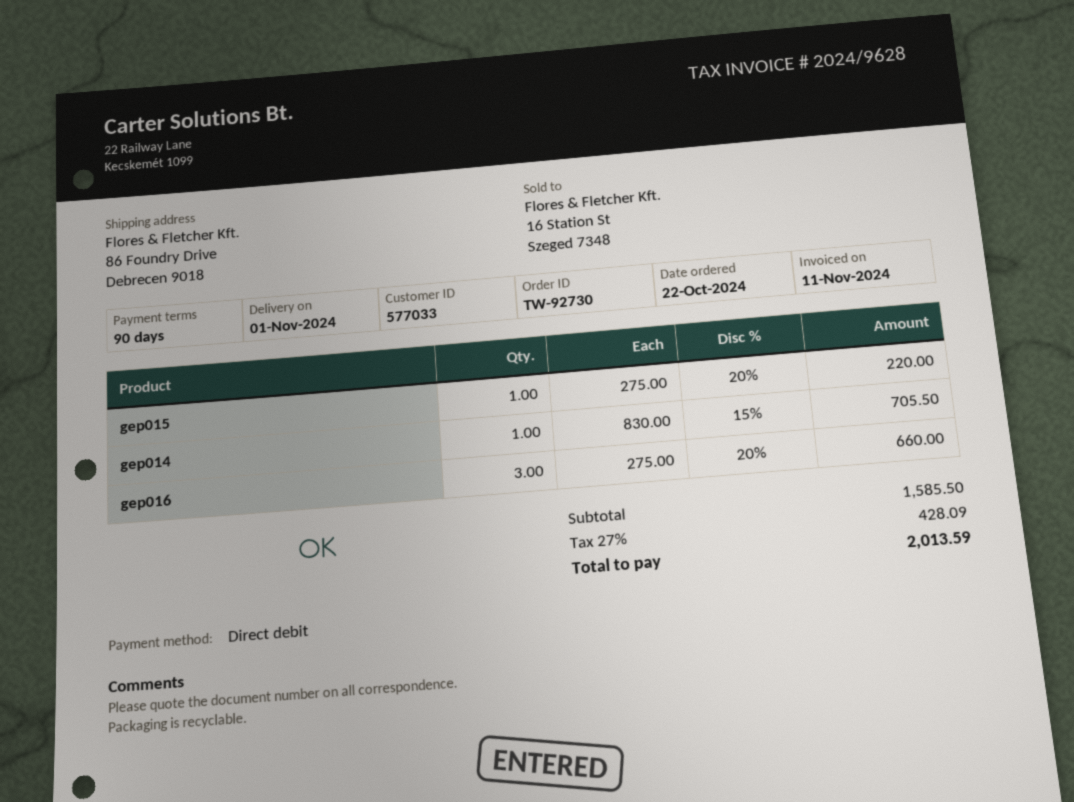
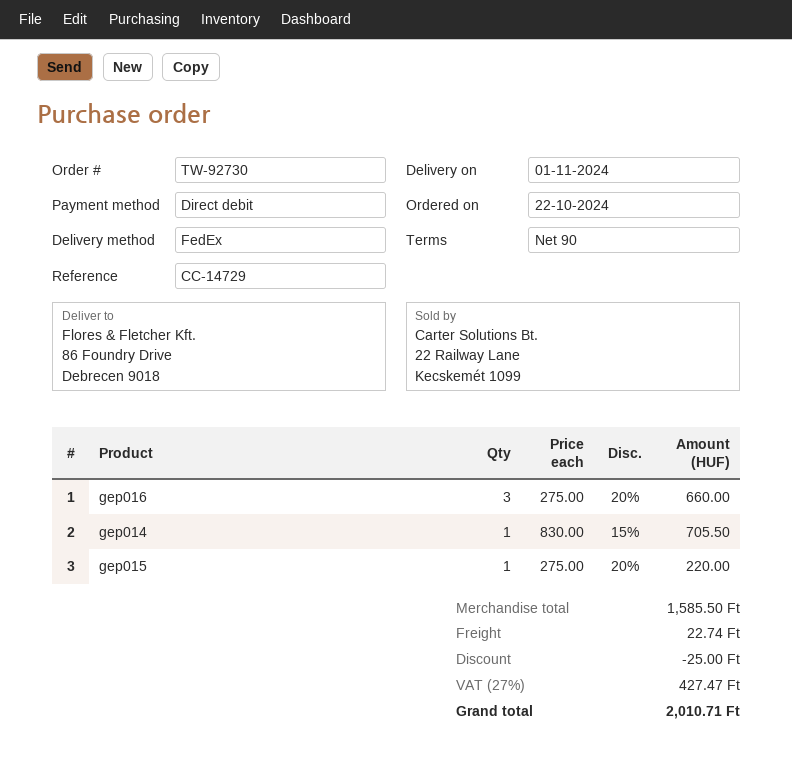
discount: none -> 25.00
shipping: none -> 22.74
tax: 27% = 428.09 -> 27% = 427.47
total: 2013.59 -> 2010.71

